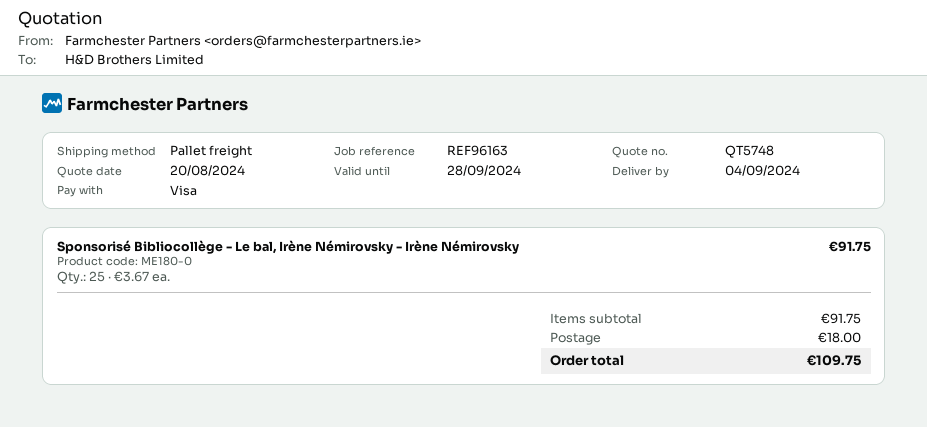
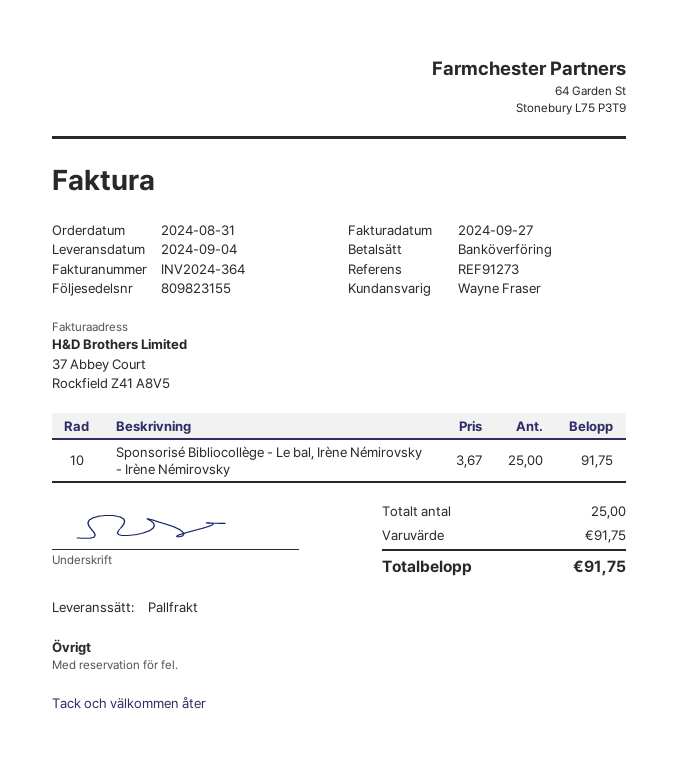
reference: REF96163 -> REF91273
payment method: Visa -> bank transfer
shipping: 18.00 -> none
total: 109.75 -> 91.75

